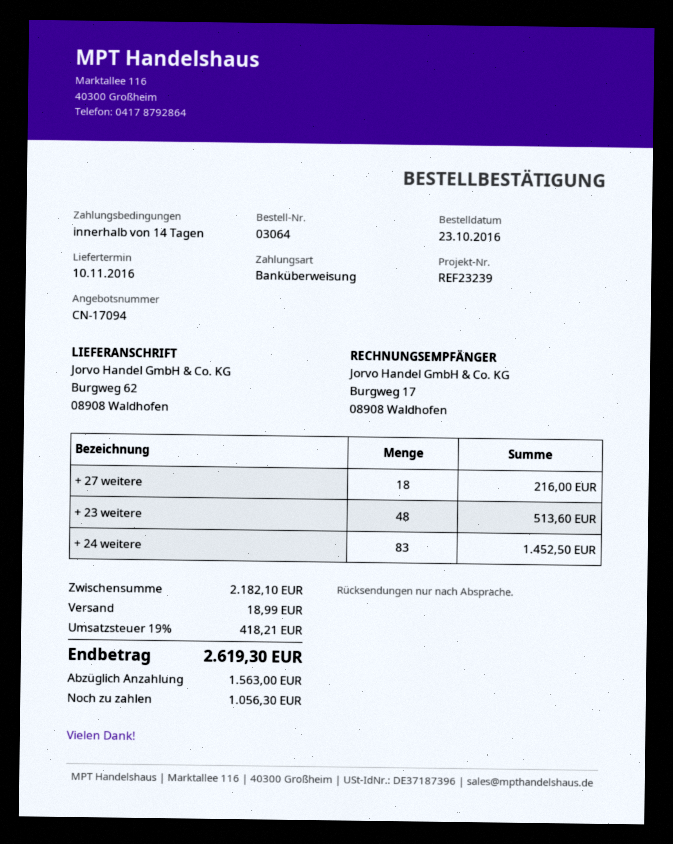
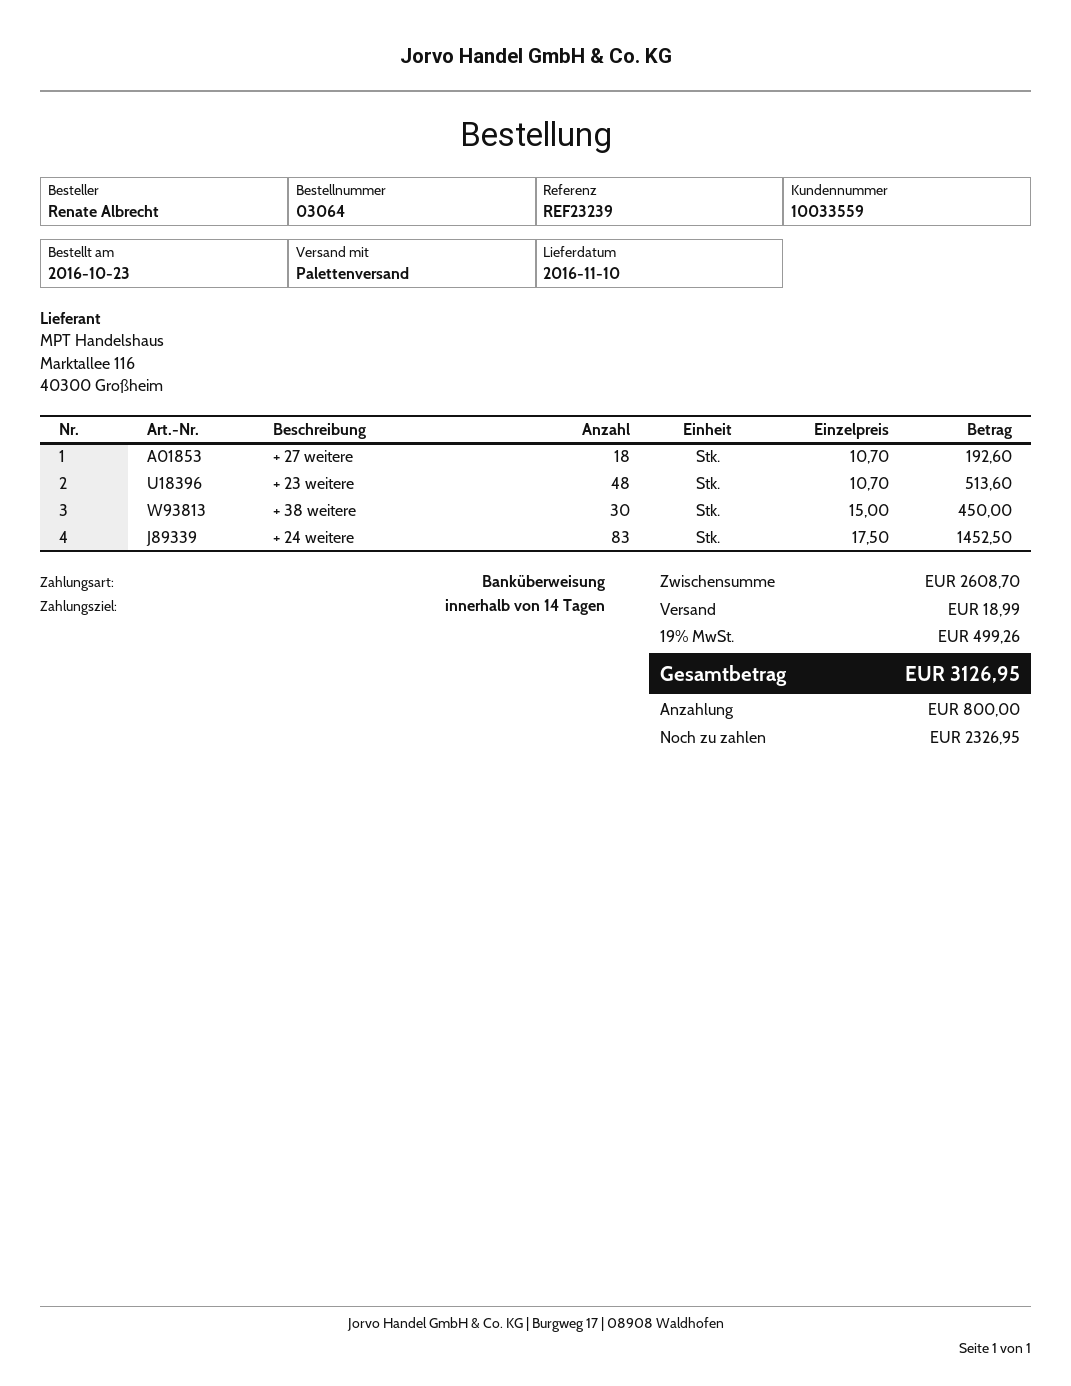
+ 27 weitere: 18 for 216.00 -> 18 for 192.60
+ 38 weitere: none -> 30 for 450.00
subtotal: 2182.10 -> 2608.70
tax: 19% = 418.21 -> 19% = 499.26
total: 2619.30 -> 3126.95
deposit: 1563.00 -> 800.00
balance: 1056.30 -> 2326.95

